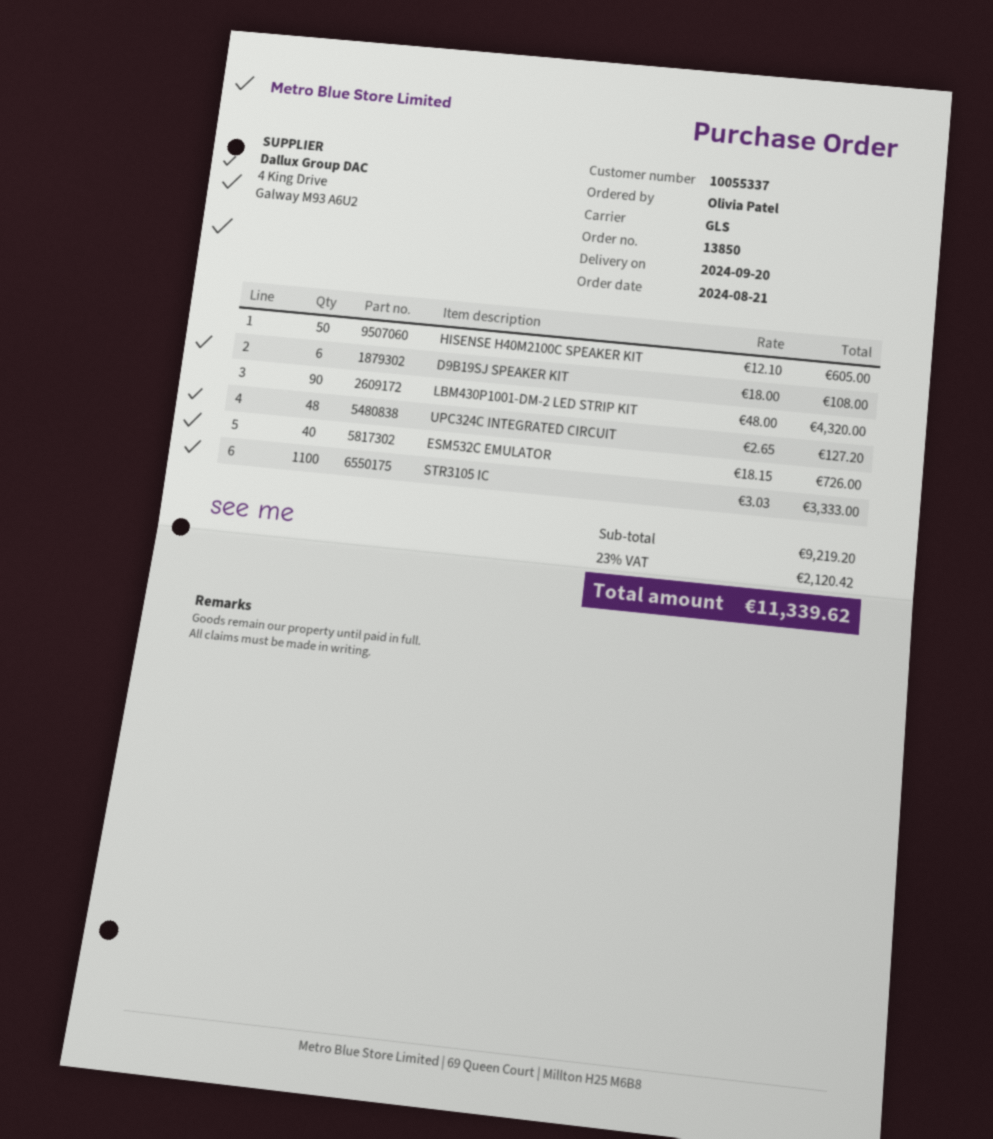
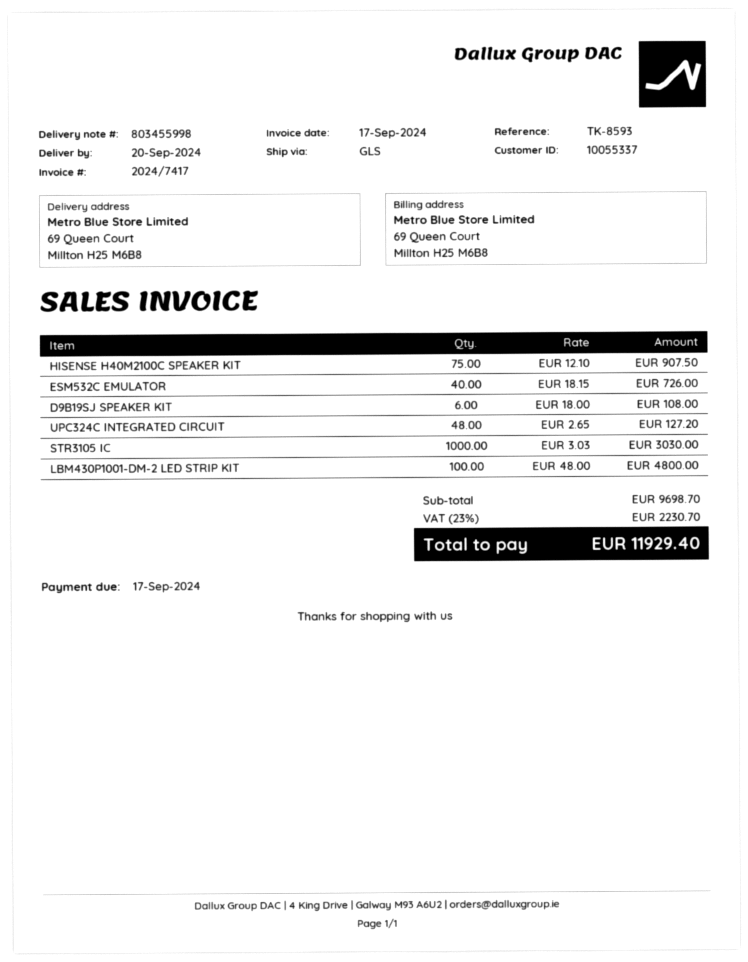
HISENSE H40M2100C SPEAKER KIT: 50 x 12.10 = 605.00 -> 75 x 12.10 = 907.50
LBM430P1001-DM-2 LED STRIP KIT: 90 x 48.00 = 4320.00 -> 100 x 48.00 = 4800.00
STR3105 IC: 1100 x 3.03 = 3333.00 -> 1000 x 3.03 = 3030.00
subtotal: 9219.20 -> 9698.70
tax: 23% = 2120.42 -> 23% = 2230.70
total: 11339.62 -> 11929.40

